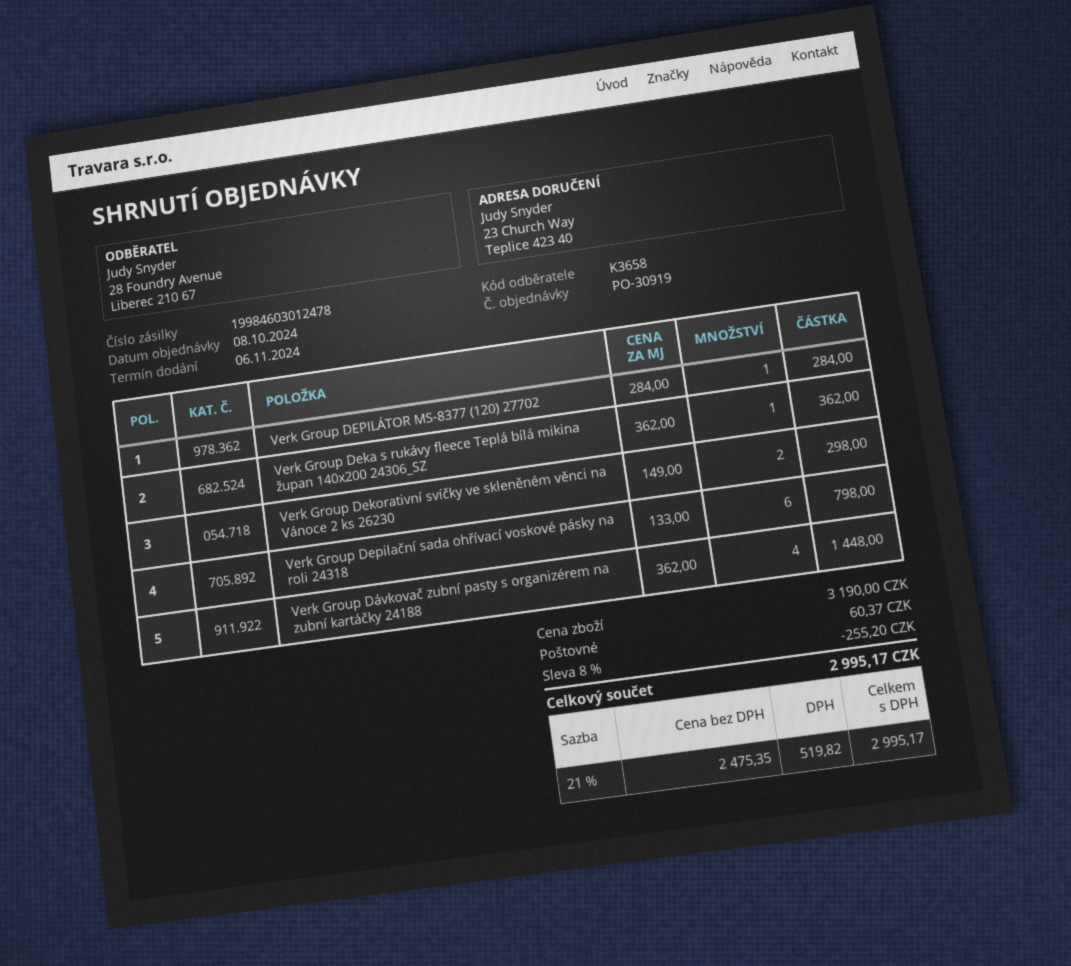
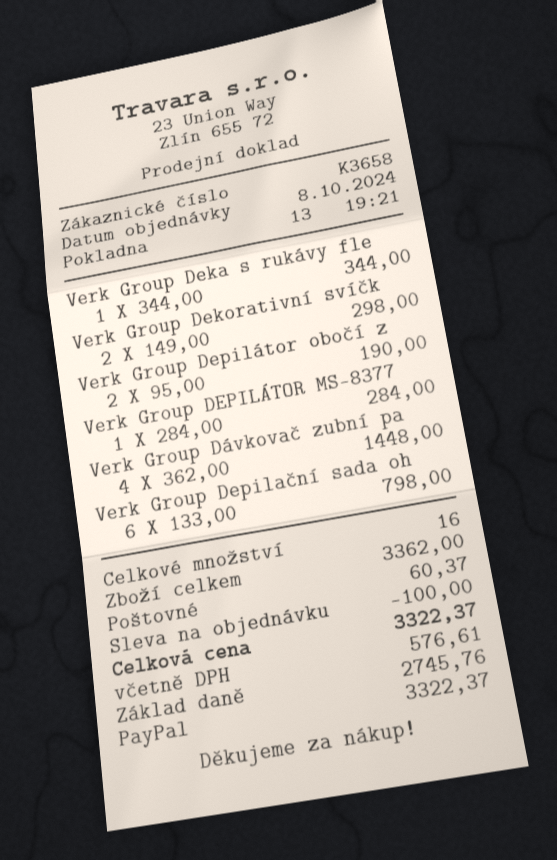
Verk Group Deka s rukávy fleece Teplá bílá mikina župan 140x200 24306_SZ: 1 x 362.00 = 362.00 -> 1 x 344.00 = 344.00
Verk Group Depilátor obočí z: none -> 2 x 95.00 = 190.00
subtotal: 3190.00 -> 3362.00
discount: 255.20 -> 100.00
net: 2475.35 -> 2745.76
tax: 519.82 -> 576.61
total: 2995.17 -> 3322.37

